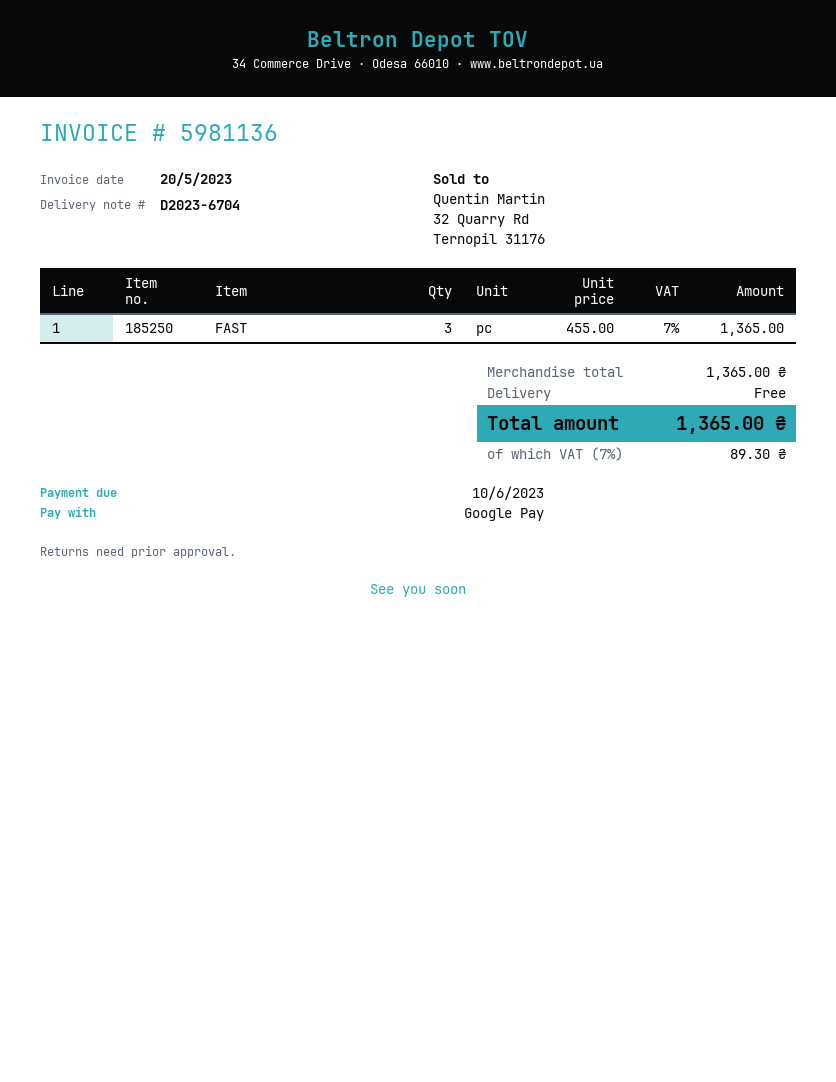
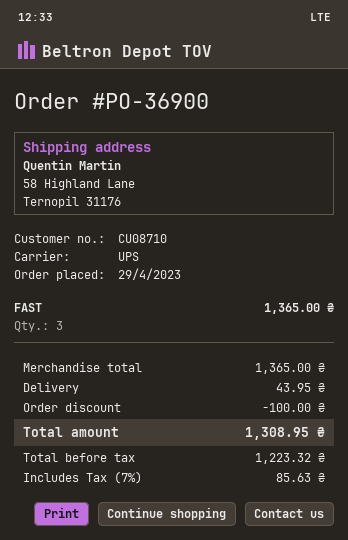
discount: none -> 100.00
shipping: 0.00 -> 43.95
tax: 7% = 89.30 -> 7% = 85.63
total: 1365.00 -> 1308.95

